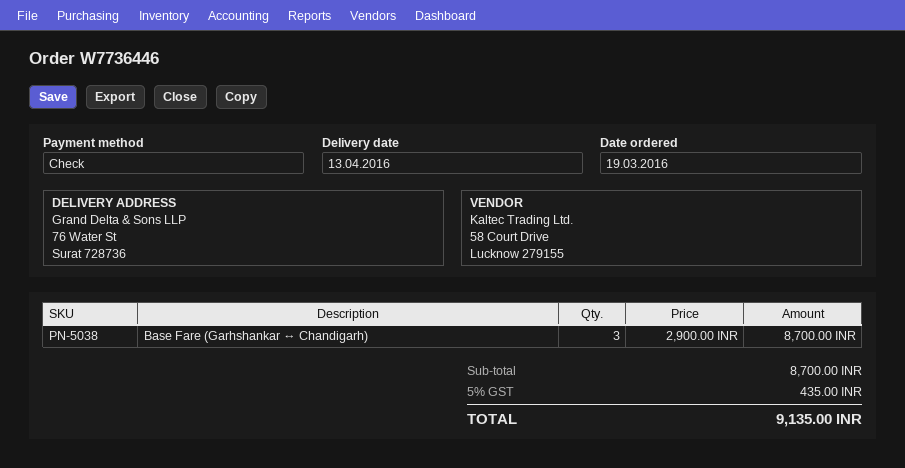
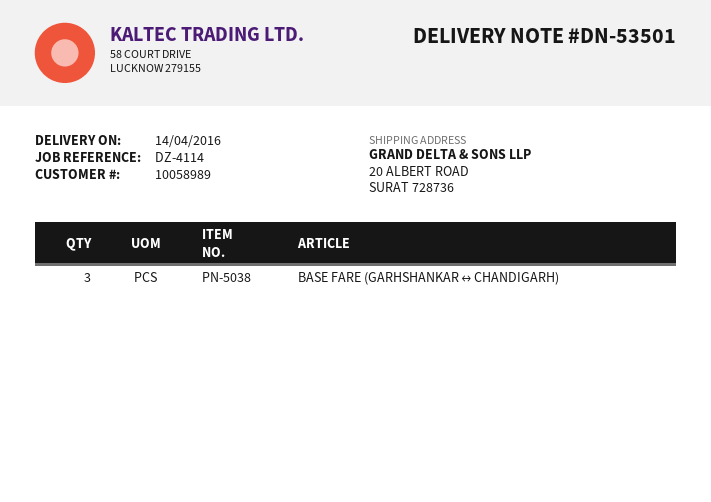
delivery date: 2016-04-13 -> 2016-04-14
ship to: 76 Water St, Surat 728736 -> 20 ALBERT ROAD, SURAT 728736

